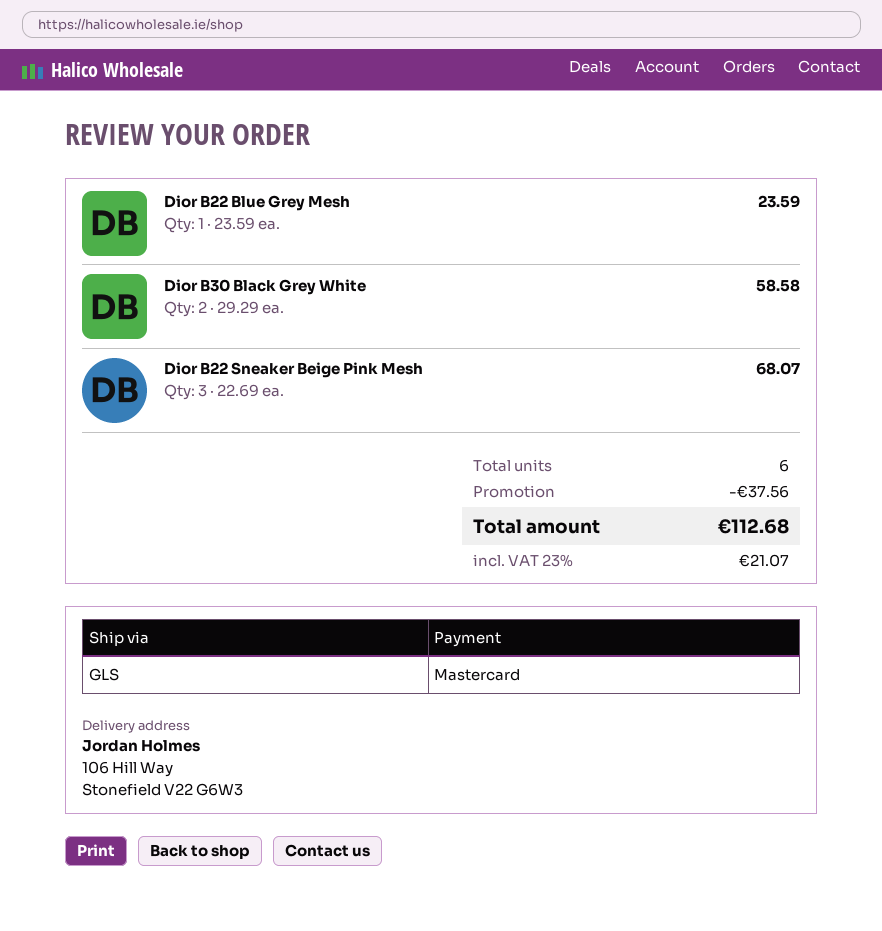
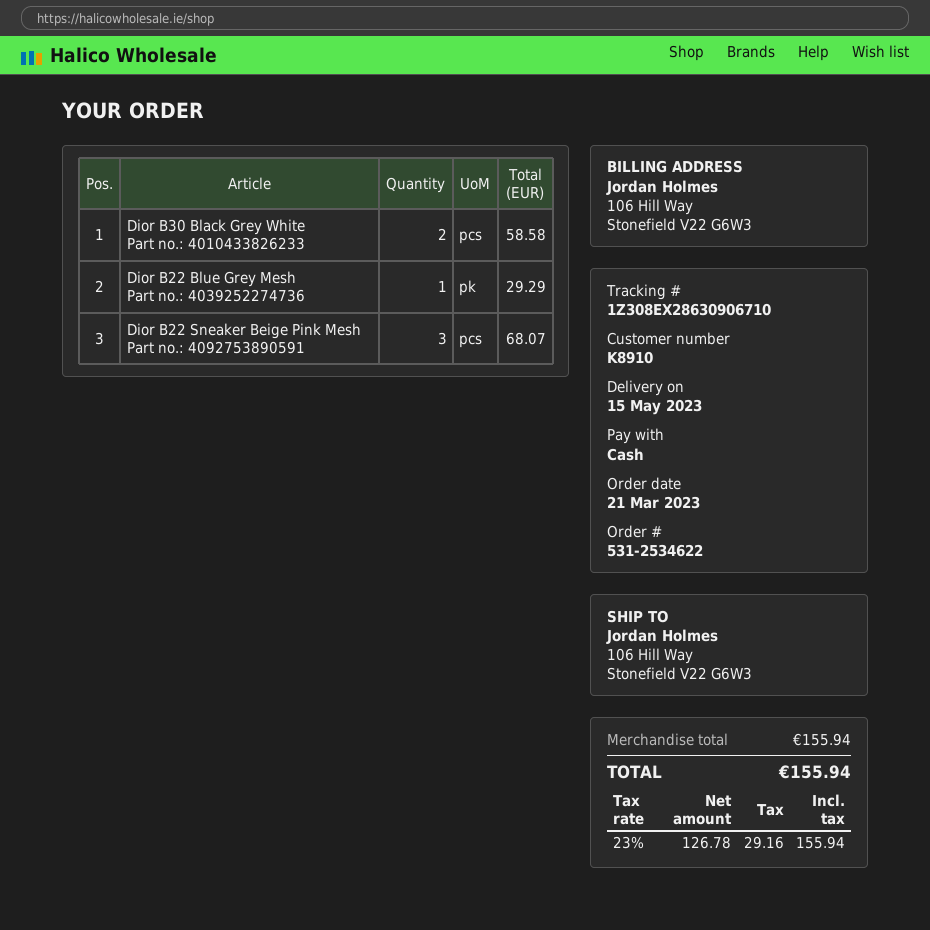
payment method: Mastercard -> cash
Dior B22 Blue Grey Mesh: 1 for 23.59 -> 1 for 29.29
discount: 37.56 -> none
tax: 23% = 21.07 -> 23% = 29.16
total: 112.68 -> 155.94

